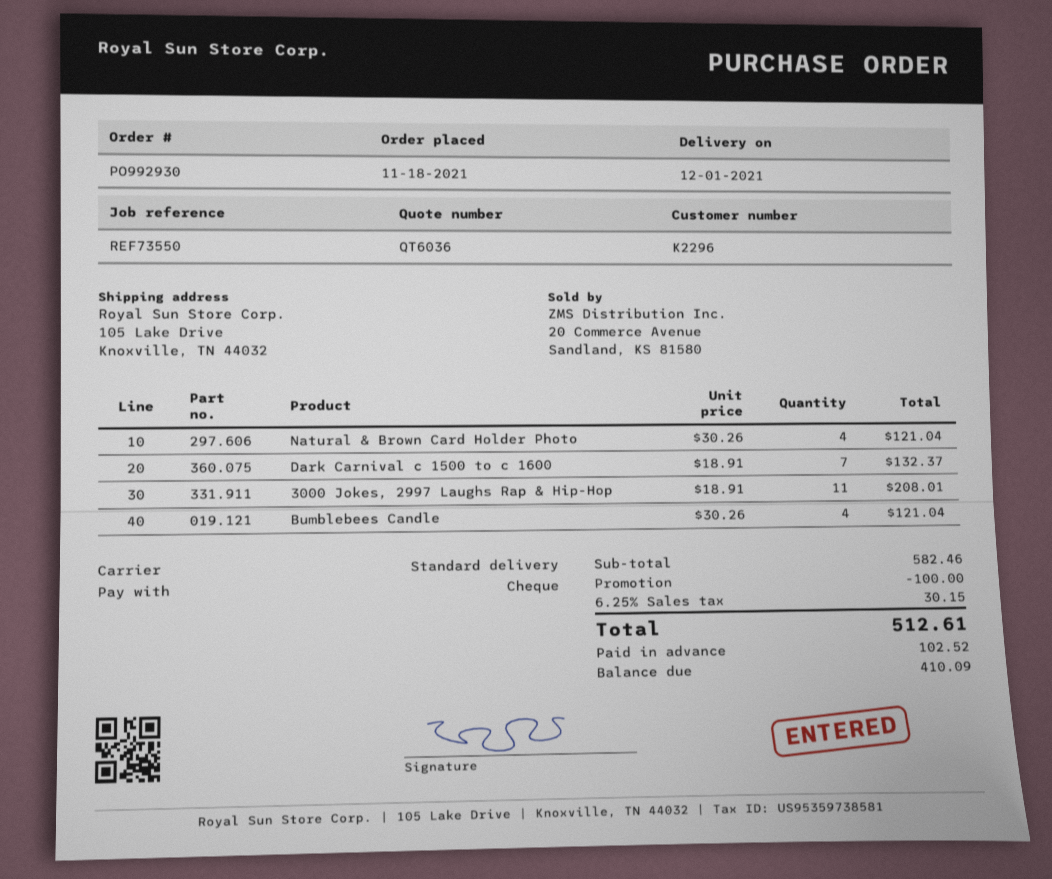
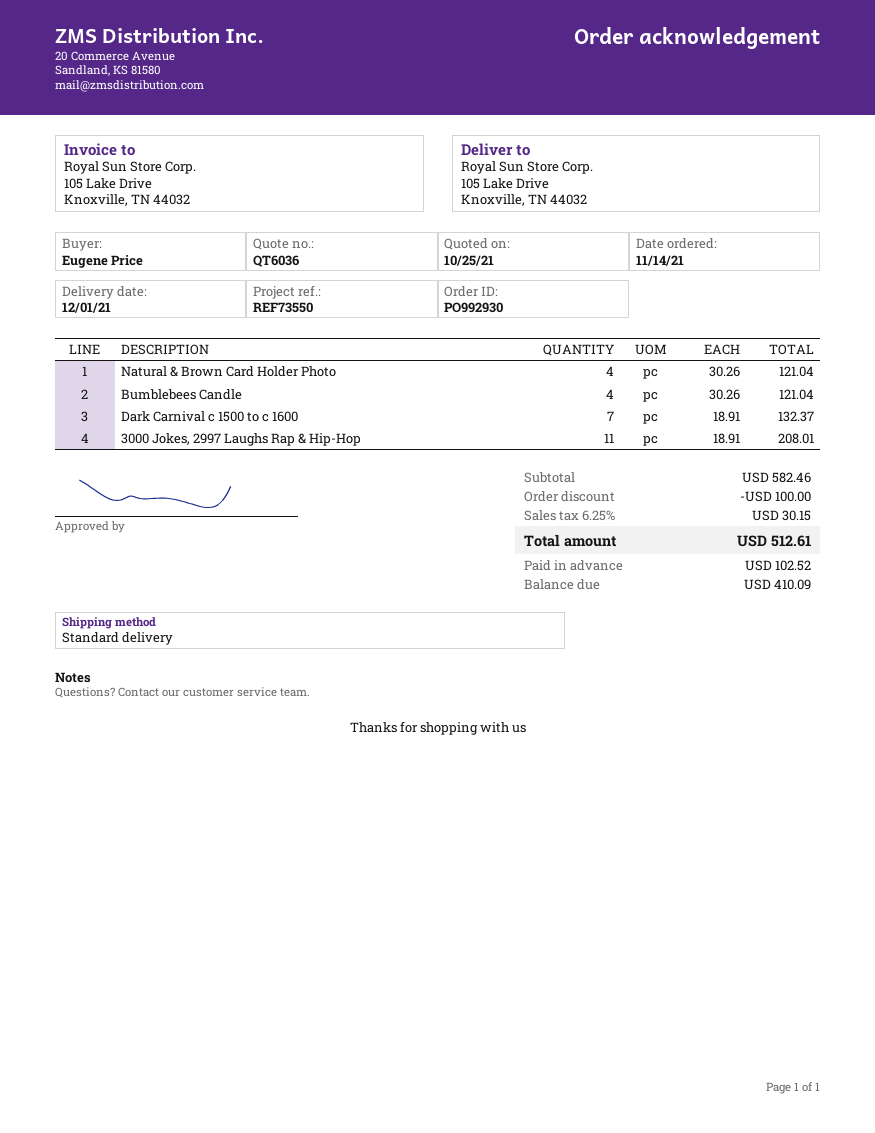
order date: 2021-11-18 -> 2021-11-14

